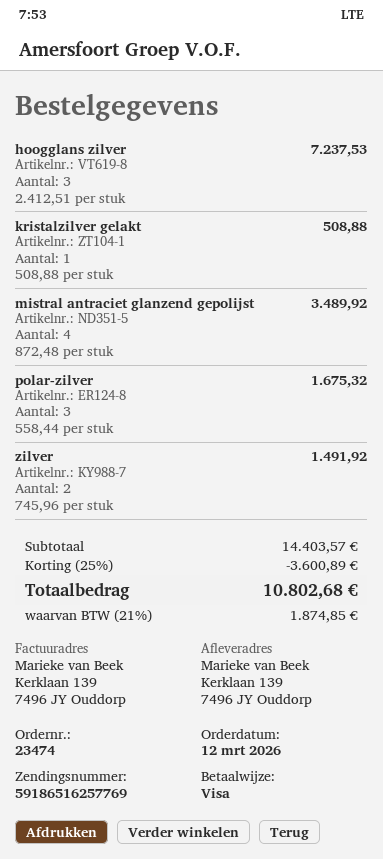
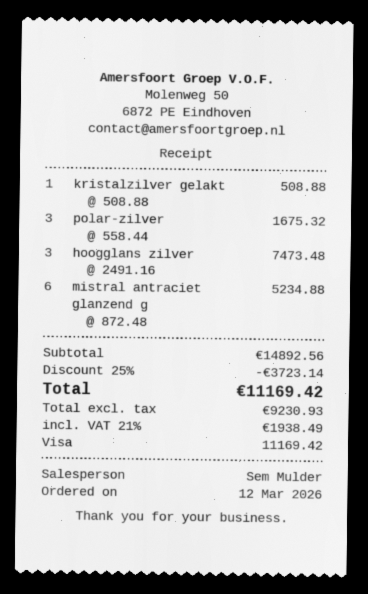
hoogglans zilver: 3 x 2412.51 = 7237.53 -> 3 x 2491.16 = 7473.48
mistral antraciet glanzend gepolijst: 4 x 872.48 = 3489.92 -> 6 x 872.48 = 5234.88
zilver: 2 x 745.96 = 1491.92 -> none
subtotal: 14403.57 -> 14892.56
discount: 25% = 3600.89 -> 25% = 3723.14
tax: 21% = 1874.85 -> 21% = 1938.49
total: 10802.68 -> 11169.42

